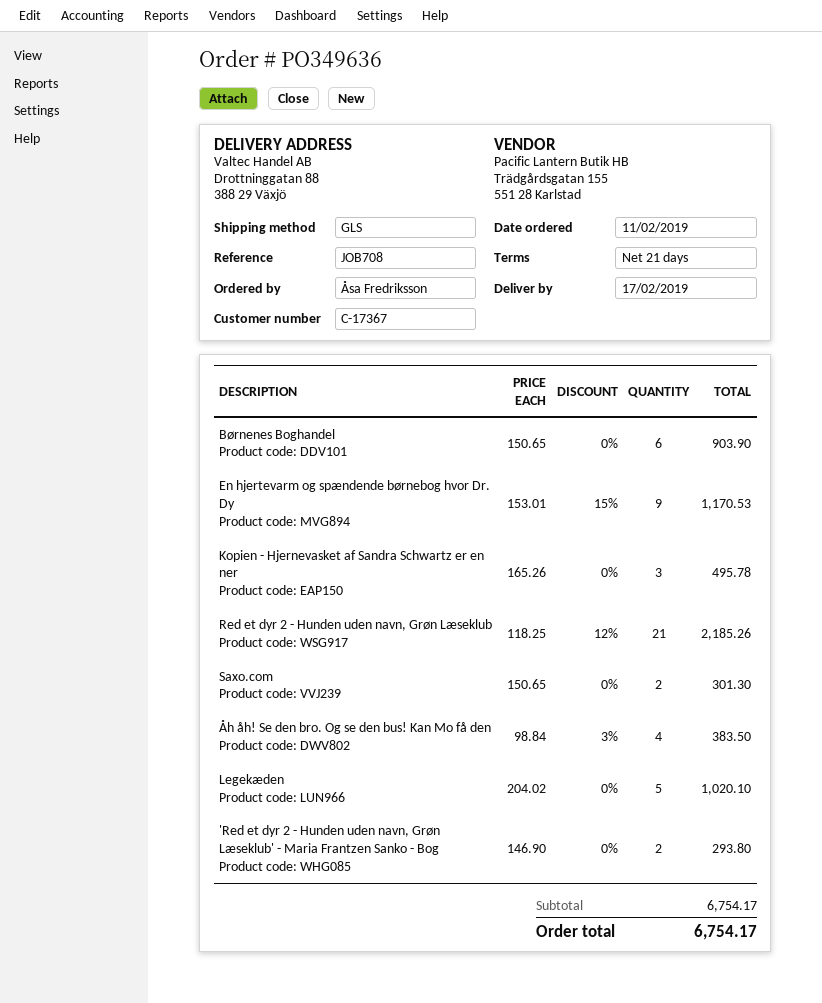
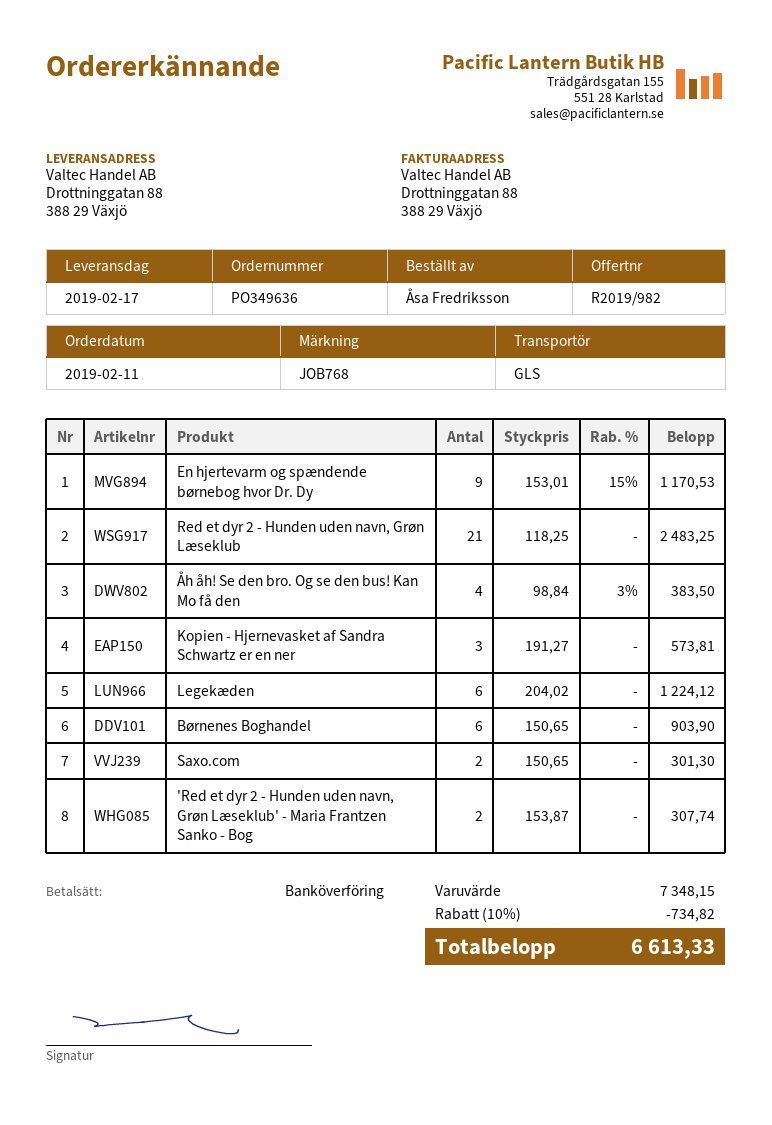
reference: JOB708 -> JOB768
Kopien - Hjernevasket af Sandra Schwartz er en ner: 3 x 165.26 = 495.78 -> 3 x 191.27 = 573.81
Red et dyr 2 - Hunden uden navn, Grøn Læseklub: 21 x 118.25 - 12% = 2185.26 -> 21 x 118.25 = 2483.25
Legekæden: 5 x 204.02 = 1020.10 -> 6 x 204.02 = 1224.12
'Red et dyr 2 - Hunden uden navn, Grøn Læseklub' - Maria Frantzen Sanko - Bog: 2 x 146.90 = 293.80 -> 2 x 153.87 = 307.74
subtotal: 6754.17 -> 7348.15
discount: none -> 10% = 734.82
total: 6754.17 -> 6613.33

